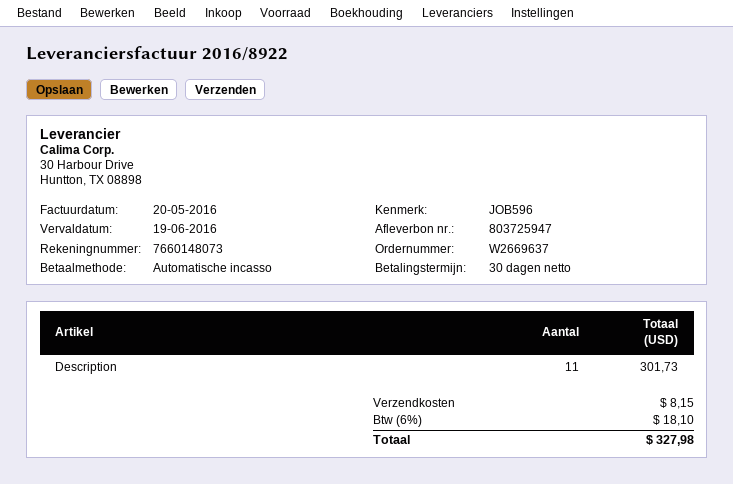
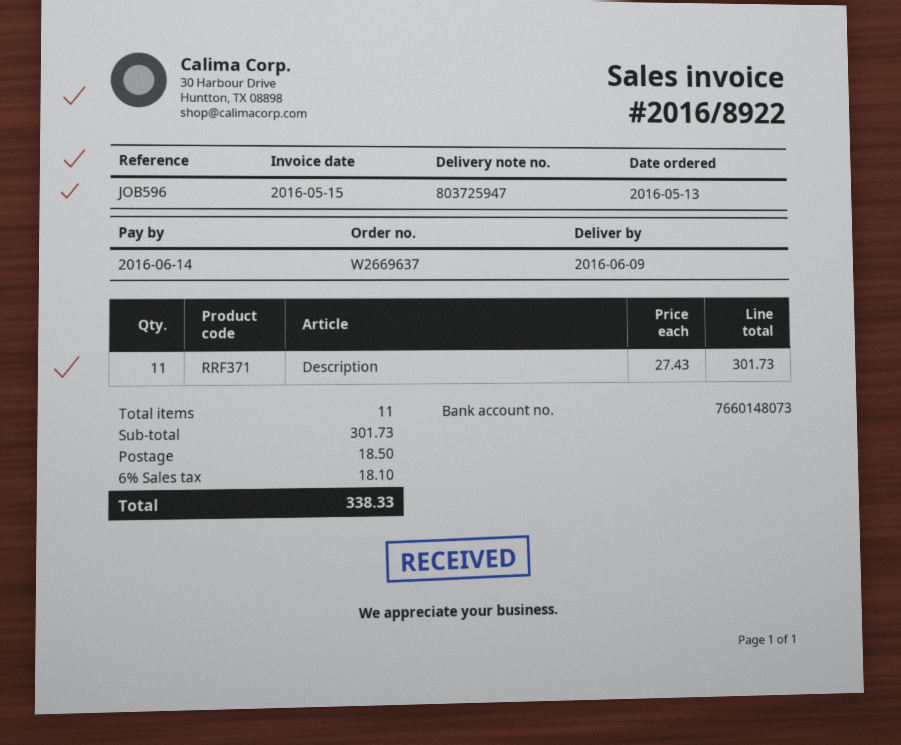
invoice date: 2016-05-20 -> 2016-05-15
due date: 2016-06-19 -> 2016-06-14
shipping: 8.15 -> 18.50
total: 327.98 -> 338.33

